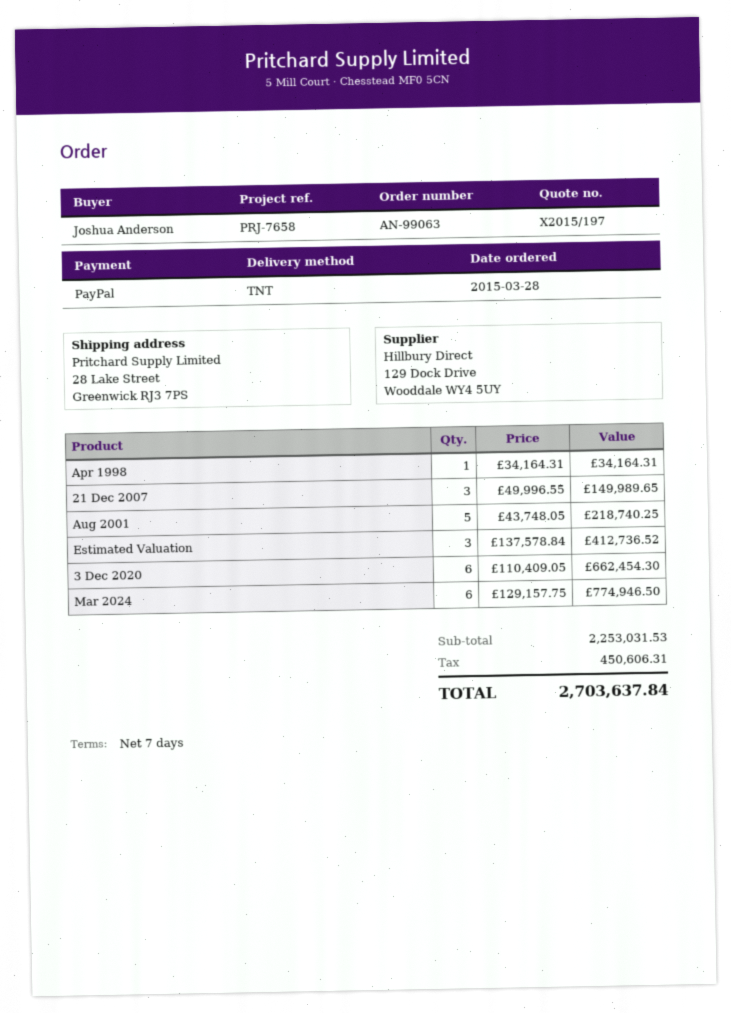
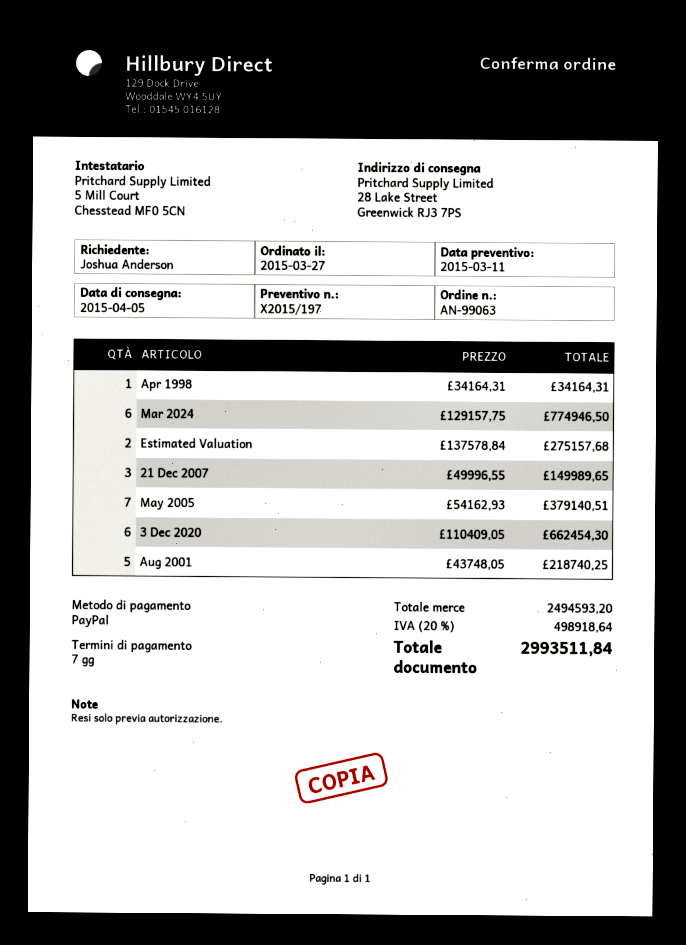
order date: 2015-03-28 -> 2015-03-27
Estimated Valuation: 3 x 137578.84 = 412736.52 -> 2 x 137578.84 = 275157.68
May 2005: none -> 7 x 54162.93 = 379140.51
subtotal: 2253031.53 -> 2494593.20
tax: 450606.31 -> 498918.64
total: 2703637.84 -> 2993511.84

